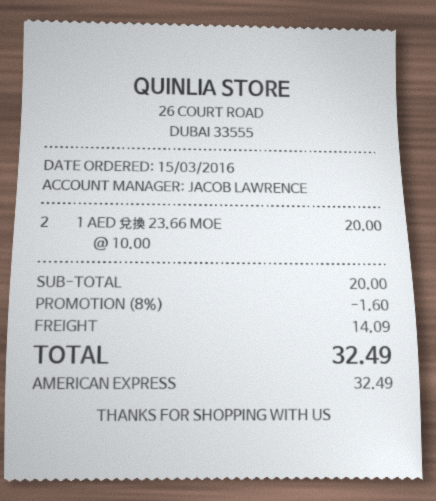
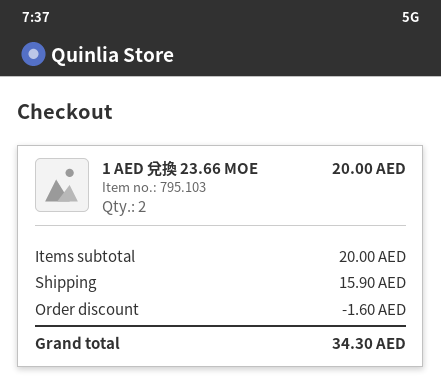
shipping: 14.09 -> 15.90
total: 32.49 -> 34.30

